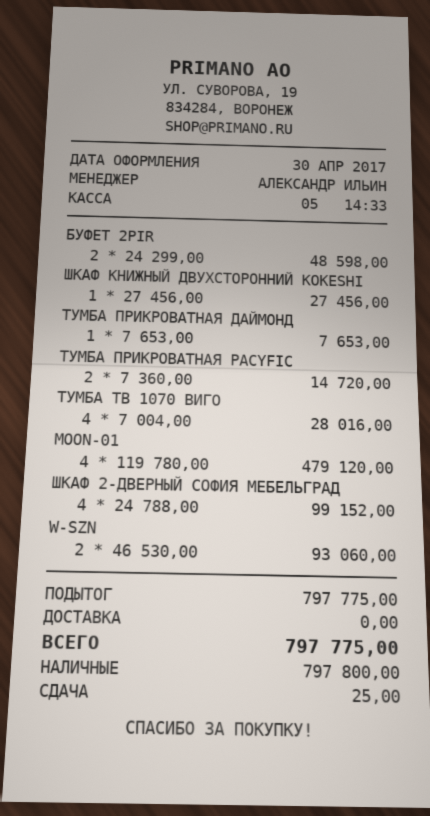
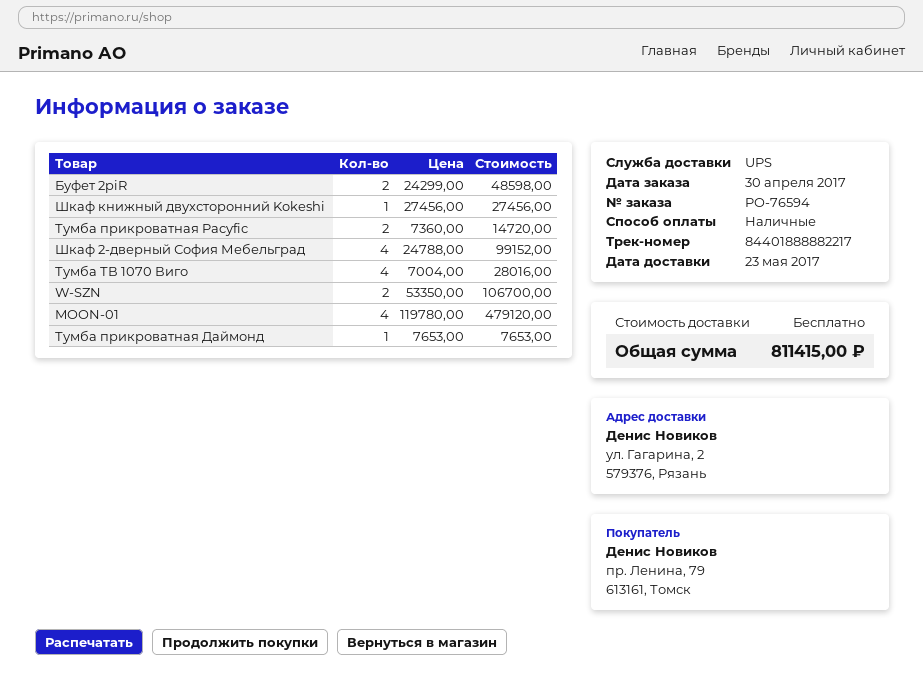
W-SZN: 2 x 46530.00 = 93060.00 -> 2 x 53350.00 = 106700.00
total: 797775.00 -> 811415.00

